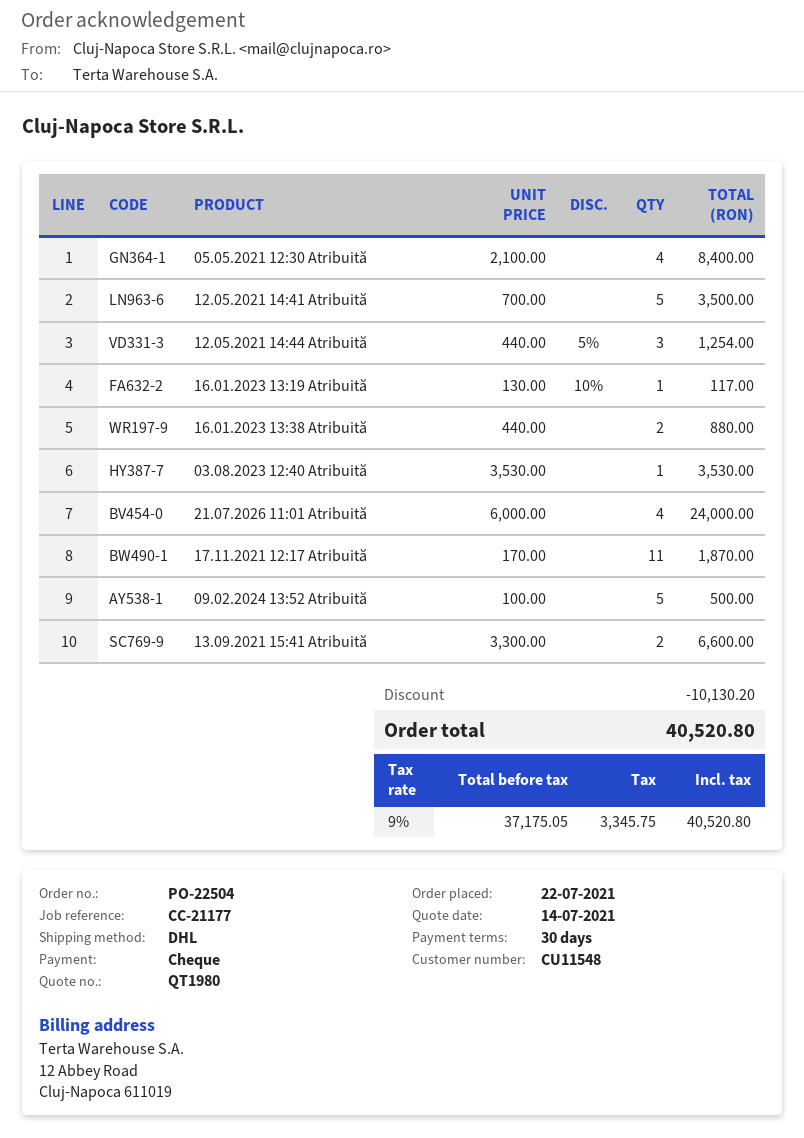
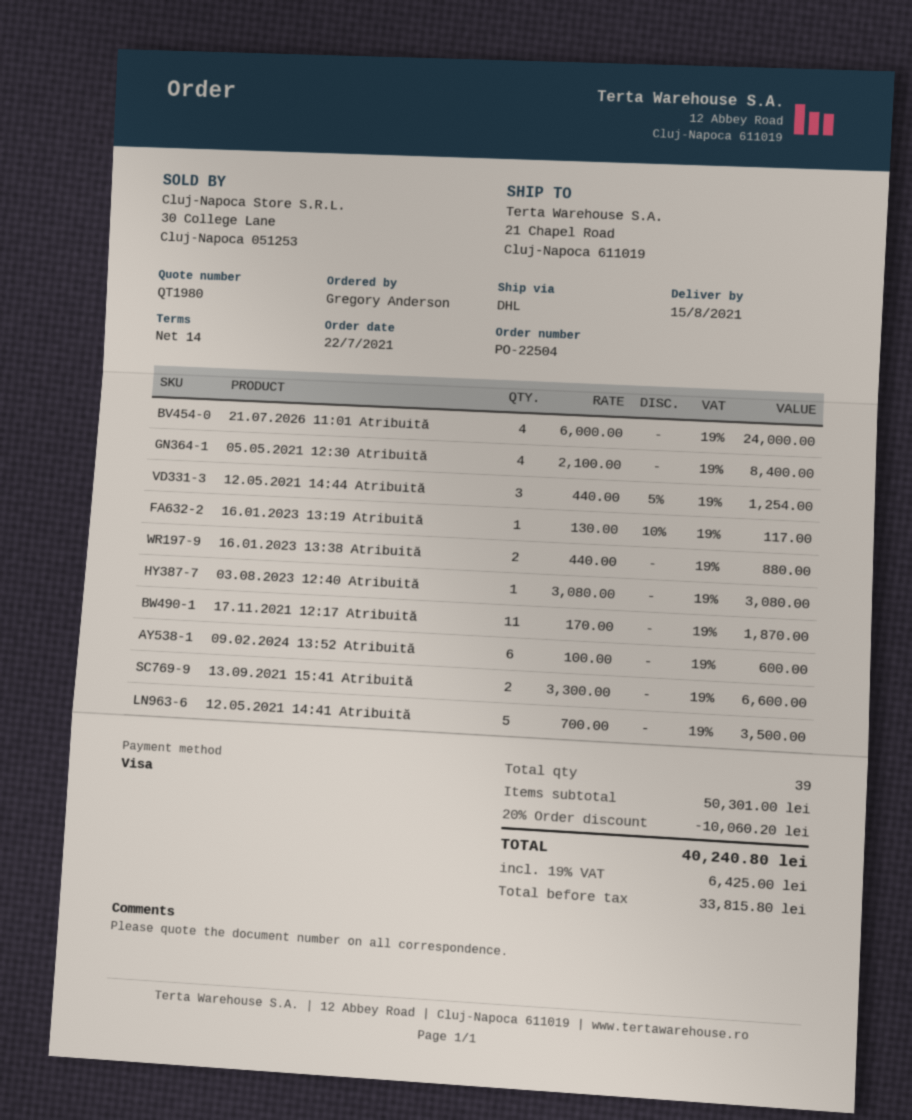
payment terms: 30 days -> 14 days
payment method: cheque -> Visa
03.08.2023 12:40 Atribuită: 1 x 3530.00 = 3530.00 -> 1 x 3080.00 = 3080.00
09.02.2024 13:52 Atribuită: 5 x 100.00 = 500.00 -> 6 x 100.00 = 600.00
discount: 10130.20 -> 10060.20
net: 37175.05 -> 33815.80
tax: 9% = 3345.75 -> 19% = 6425.00
total: 40520.80 -> 40240.80

